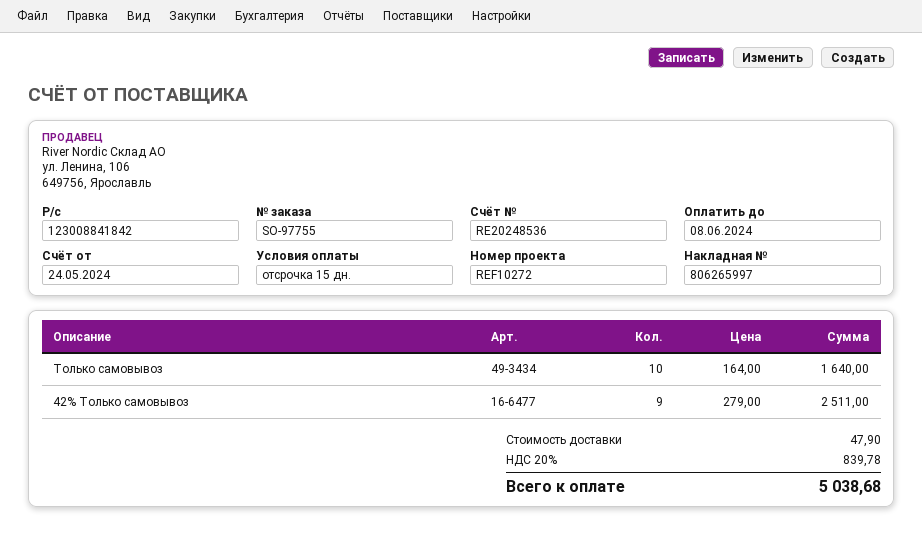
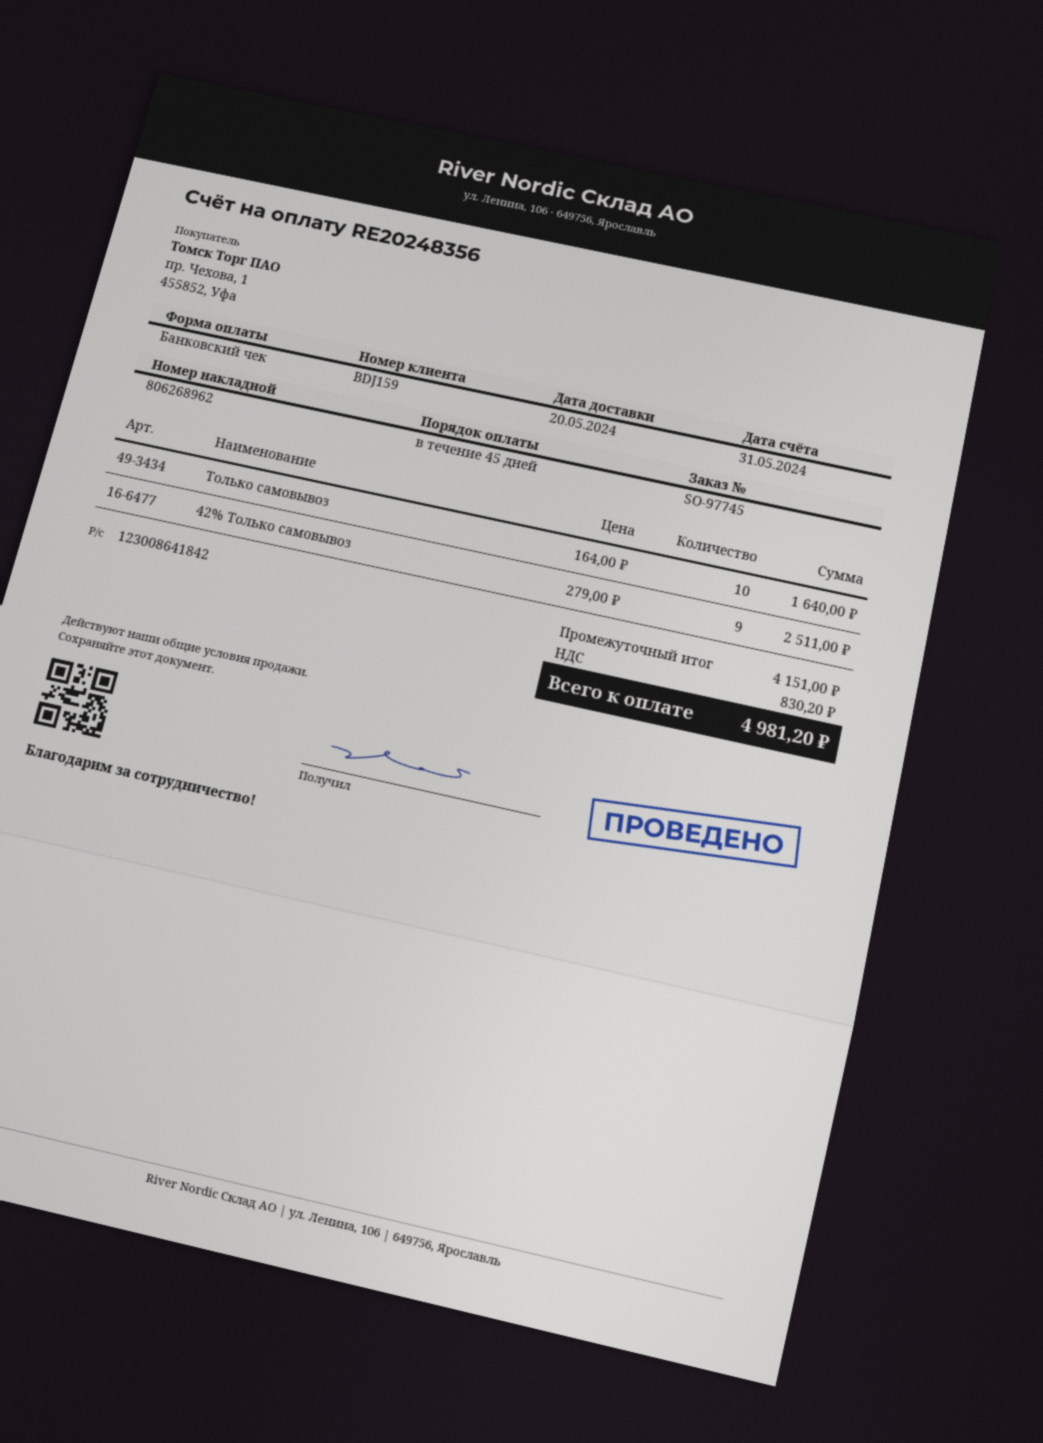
order number: SO-97755 -> SO-97745
delivery note number: 806265997 -> 806268962
invoice number: RE20248536 -> RE20248356
invoice date: 2024-05-24 -> 2024-05-31
payment terms: 15 days -> 45 days
bank account: 123008841842 -> 123008641842
shipping: 47.90 -> none
tax: 839.78 -> 830.20
total: 5038.68 -> 4981.20

